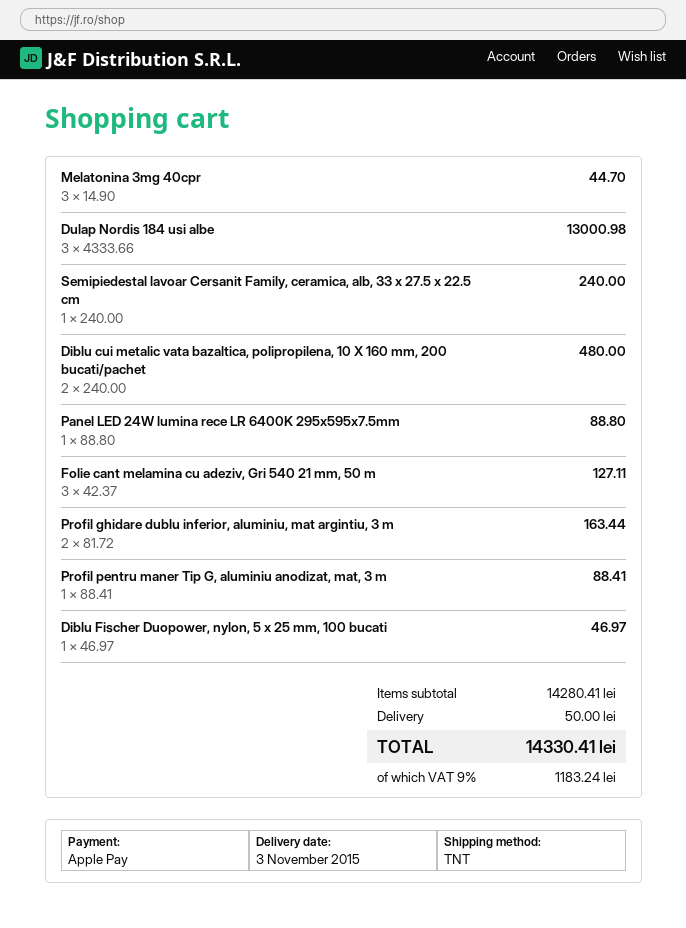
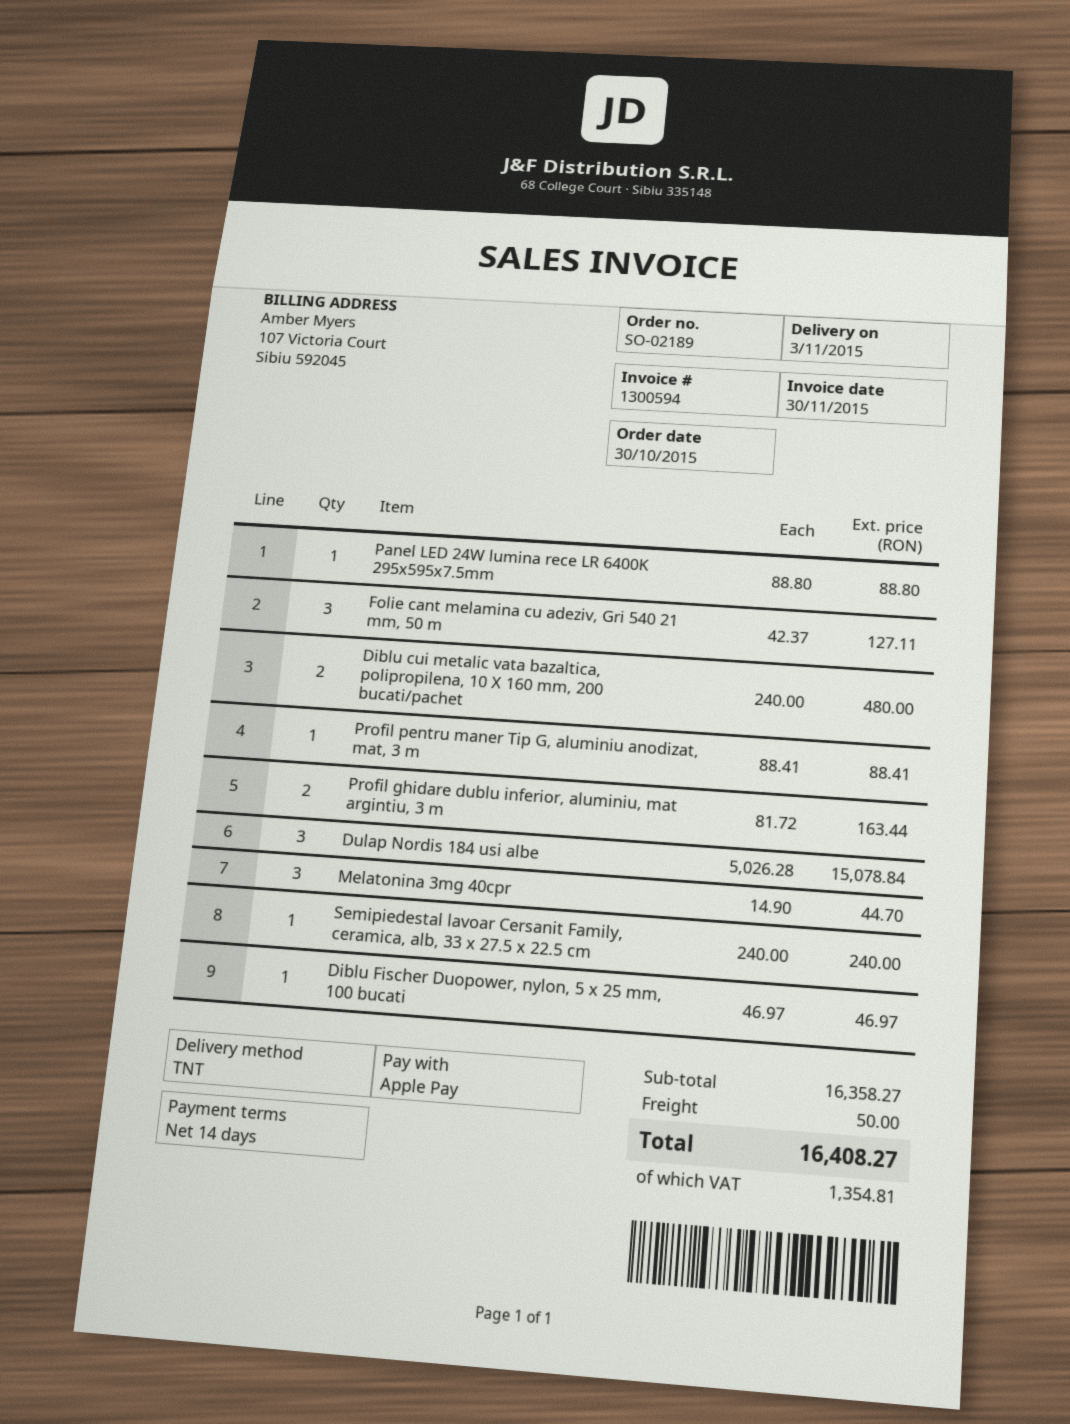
Dulap Nordis 184 usi albe: 3 x 4333.66 = 13000.98 -> 3 x 5026.28 = 15078.84
subtotal: 14280.41 -> 16358.27
tax: 1183.24 -> 1354.81
total: 14330.41 -> 16408.27

